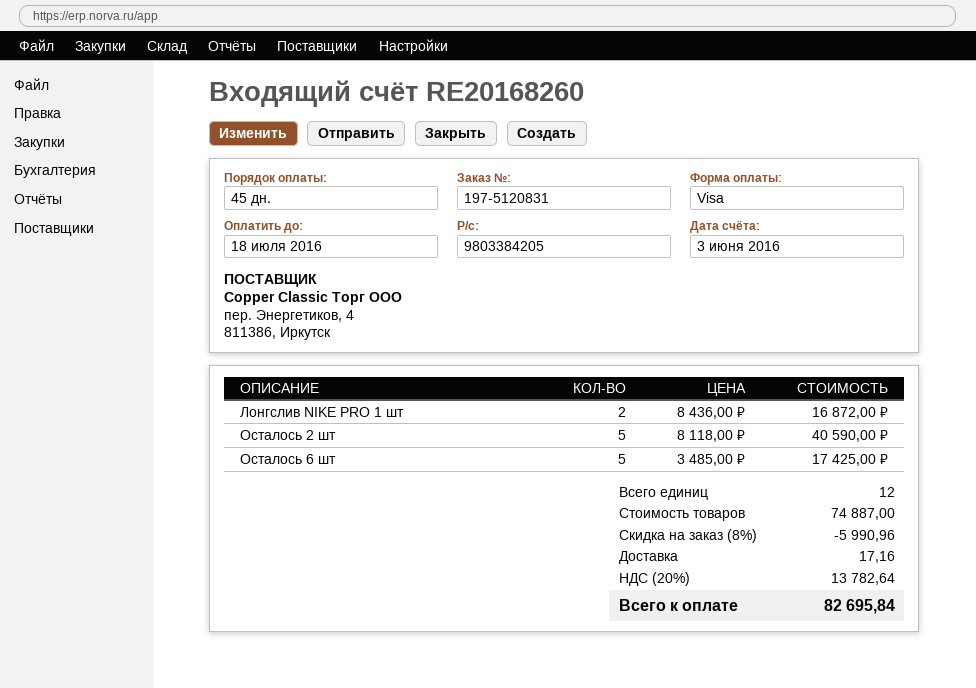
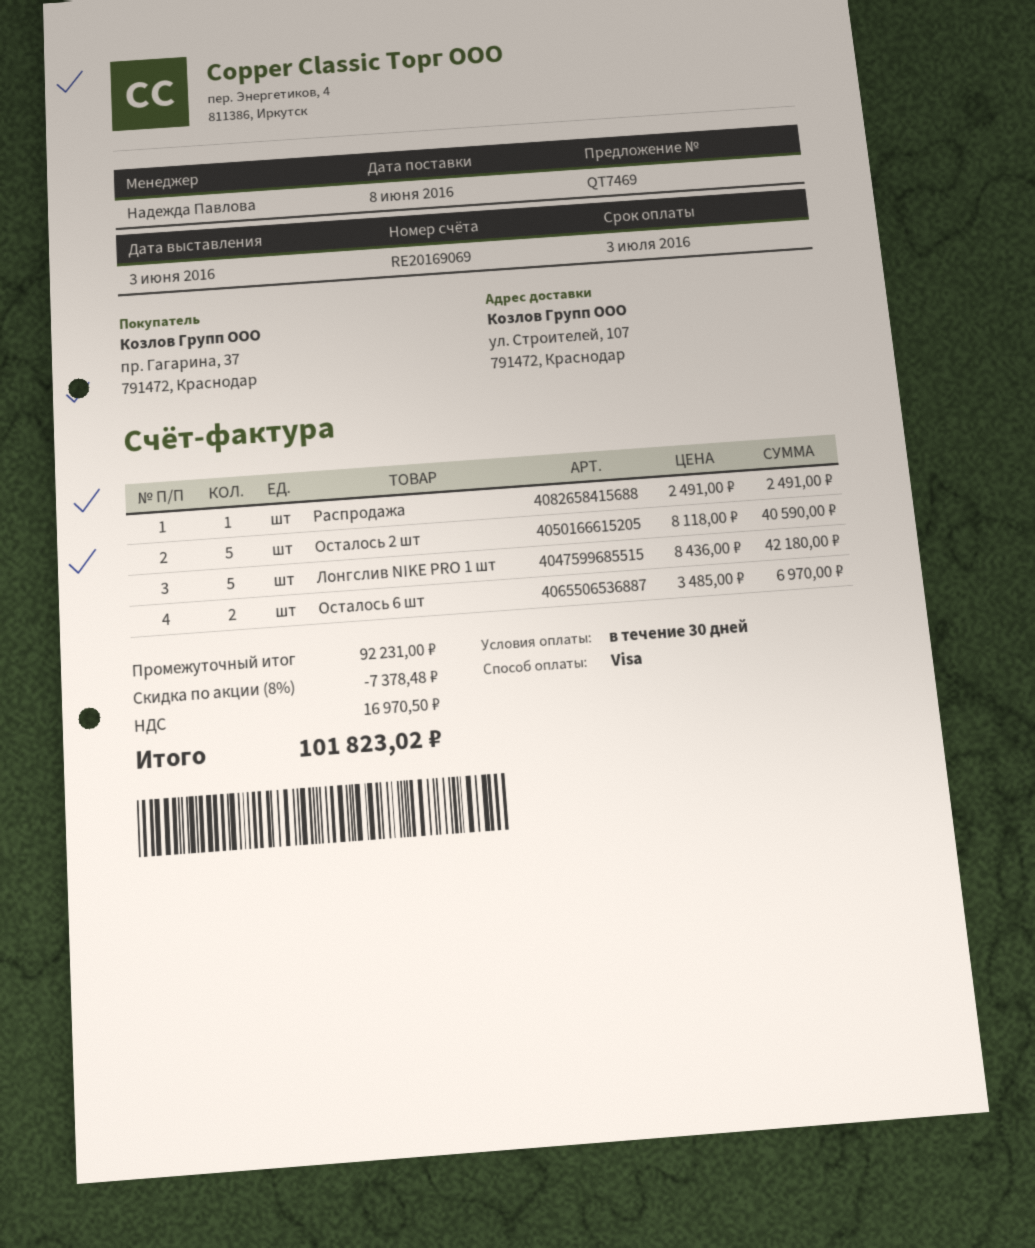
invoice number: RE20168260 -> RE20169069
payment terms: 45 days -> 30 days
due date: 2016-07-18 -> 2016-07-03
Лонгслив NIKE PRO 1 шт: 2 x 8436.00 = 16872.00 -> 5 x 8436.00 = 42180.00
Осталось 6 шт: 5 x 3485.00 = 17425.00 -> 2 x 3485.00 = 6970.00
Распродажа: none -> 1 x 2491.00 = 2491.00
subtotal: 74887.00 -> 92231.00
discount: 8% = 5990.96 -> 8% = 7378.48
shipping: 17.16 -> none
tax: 13782.64 -> 16970.50
total: 82695.84 -> 101823.02

